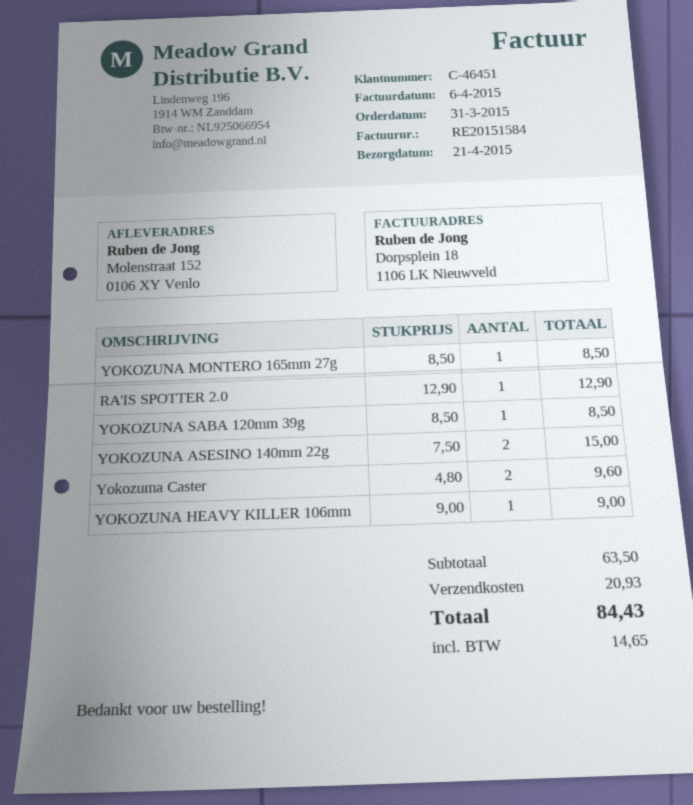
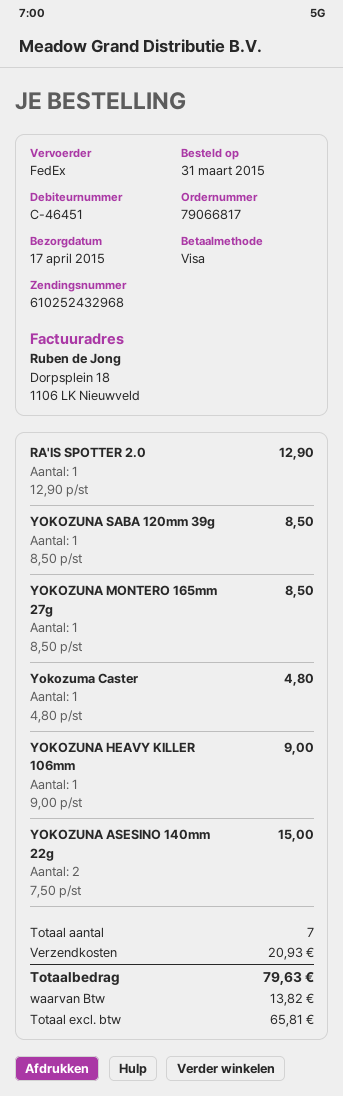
delivery date: 2015-04-21 -> 2015-04-17
Yokozuma Caster: 2 x 4.80 = 9.60 -> 1 x 4.80 = 4.80
tax: 14.65 -> 13.82
total: 84.43 -> 79.63

